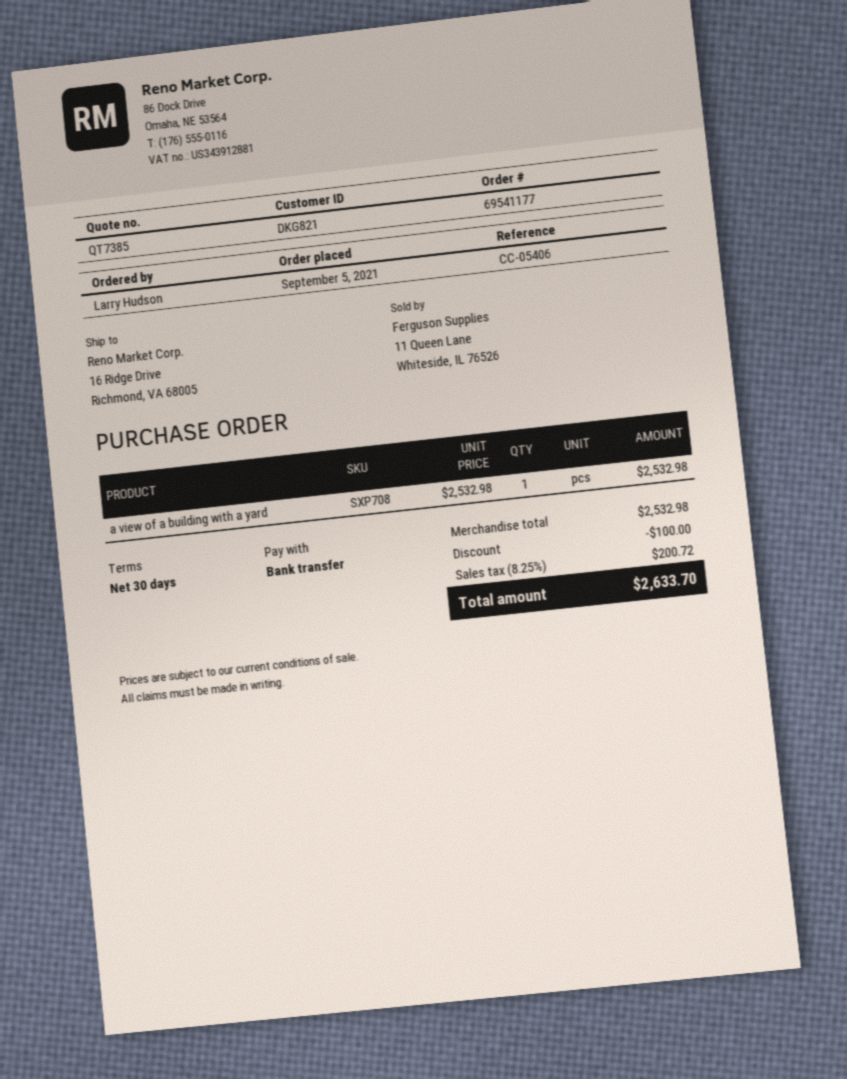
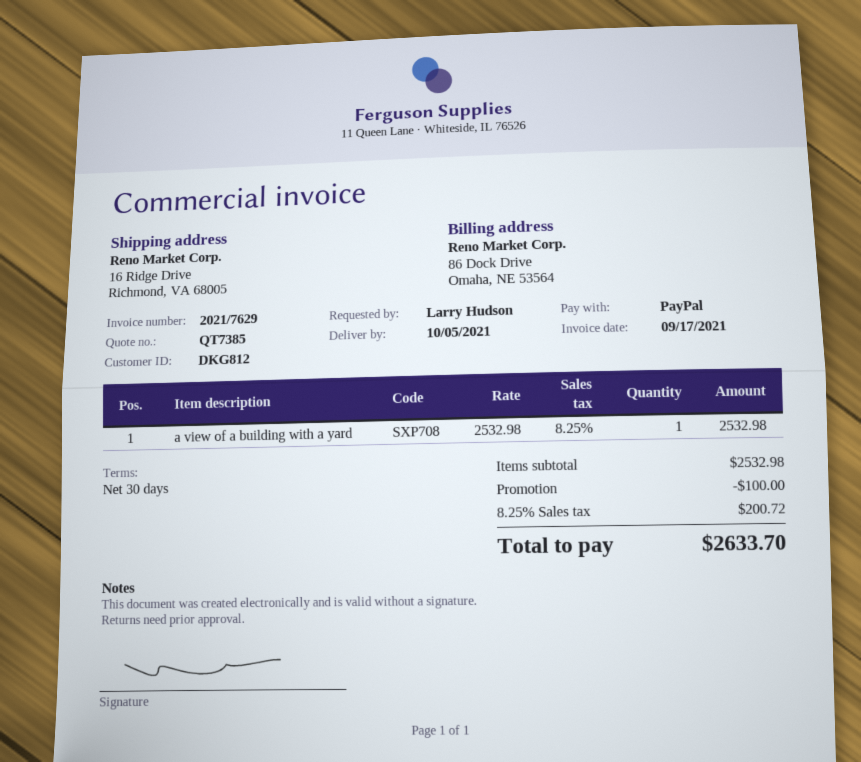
customer number: DKG821 -> DKG812
payment method: bank transfer -> PayPal

